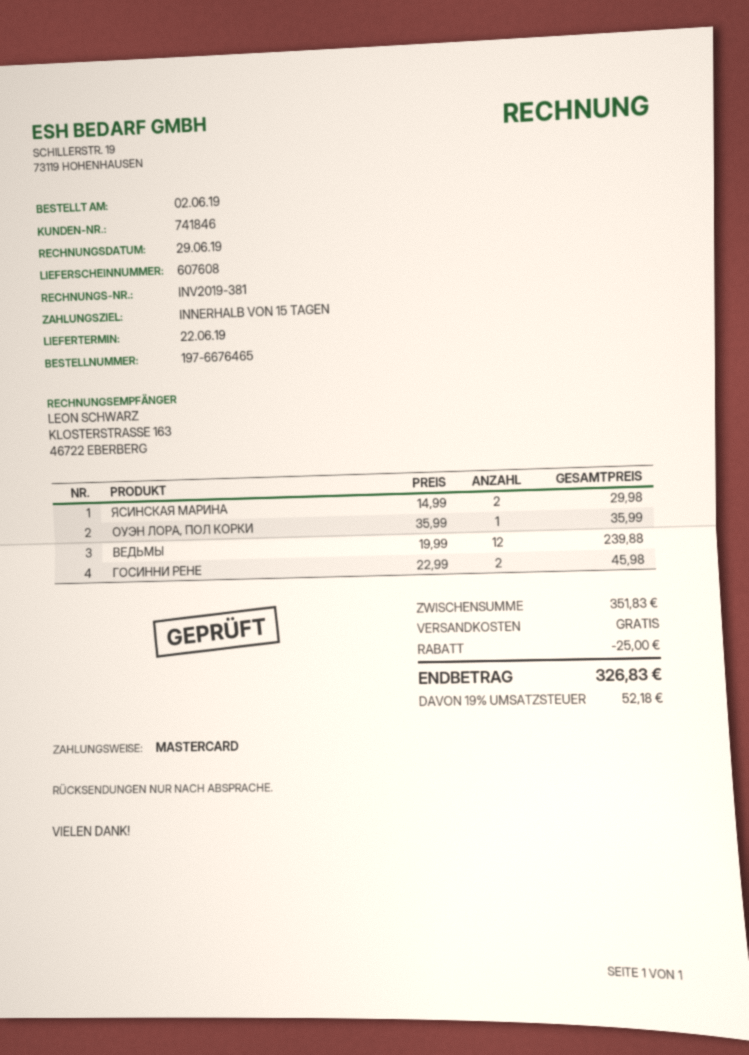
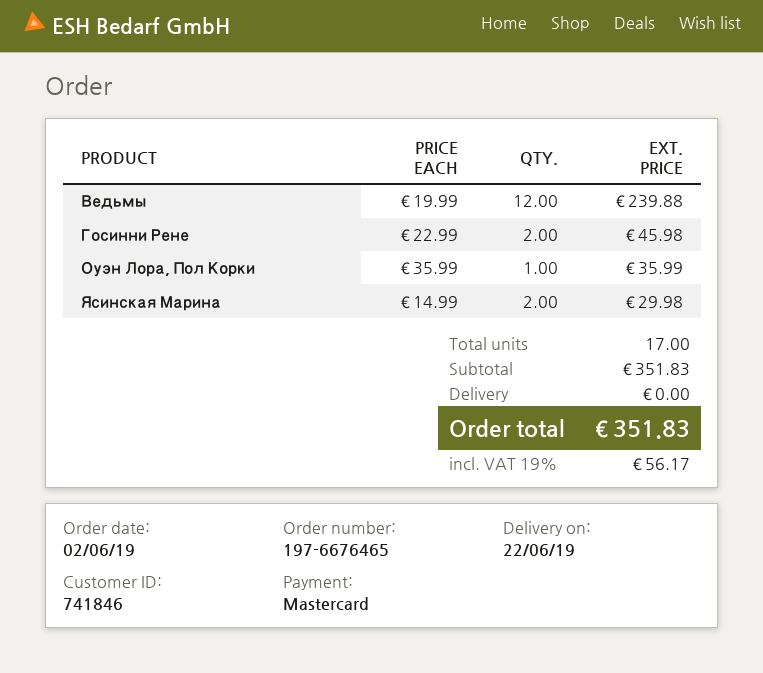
discount: 25.00 -> none
tax: 19% = 52.18 -> 19% = 56.17
total: 326.83 -> 351.83

